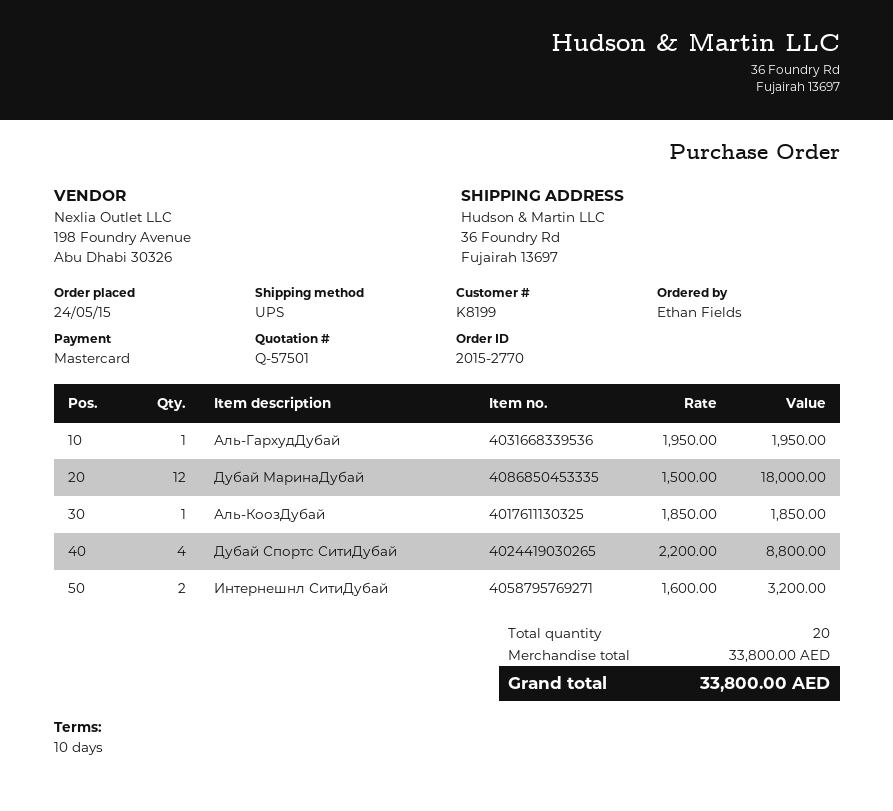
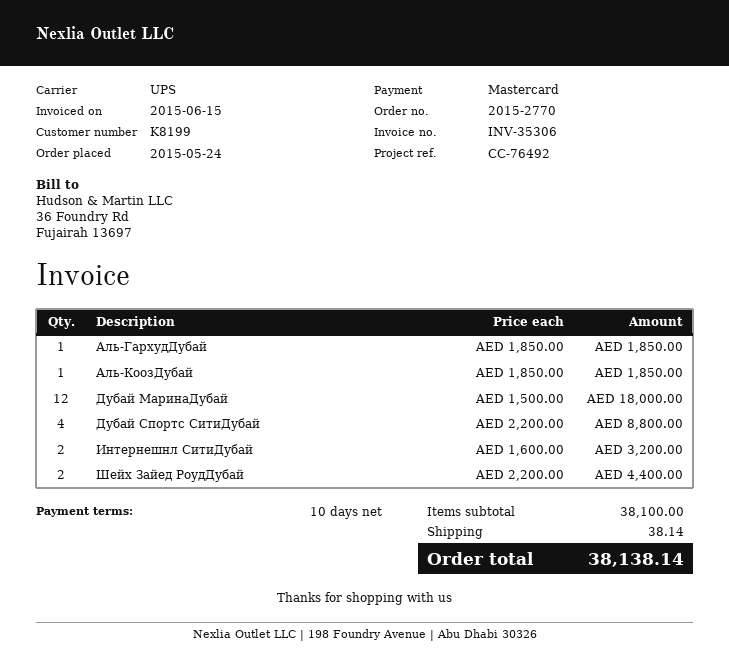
Аль-ГархудДубай: 1 x 1950.00 = 1950.00 -> 1 x 1850.00 = 1850.00
Шейх Зайед РоудДубай: none -> 2 x 2200.00 = 4400.00
subtotal: 33800.00 -> 38100.00
shipping: none -> 38.14
total: 33800.00 -> 38138.14

